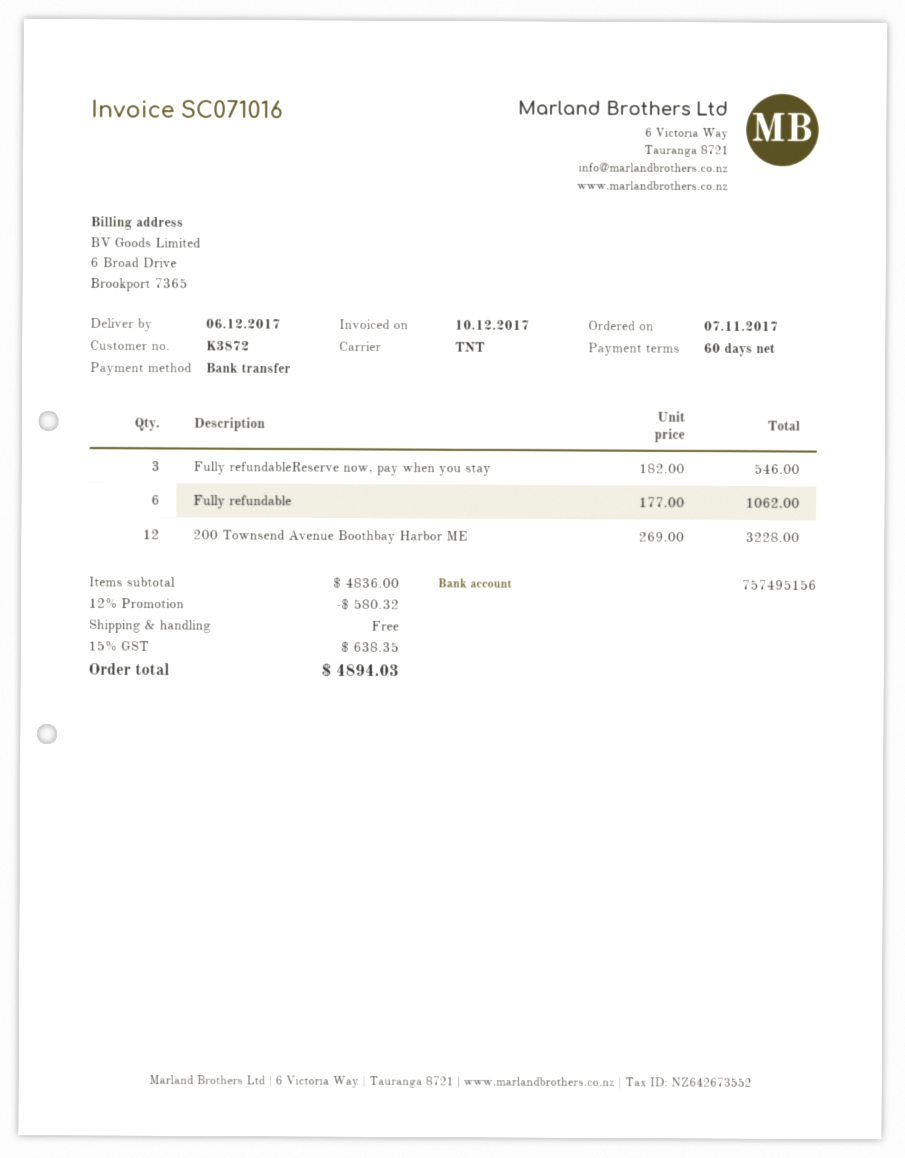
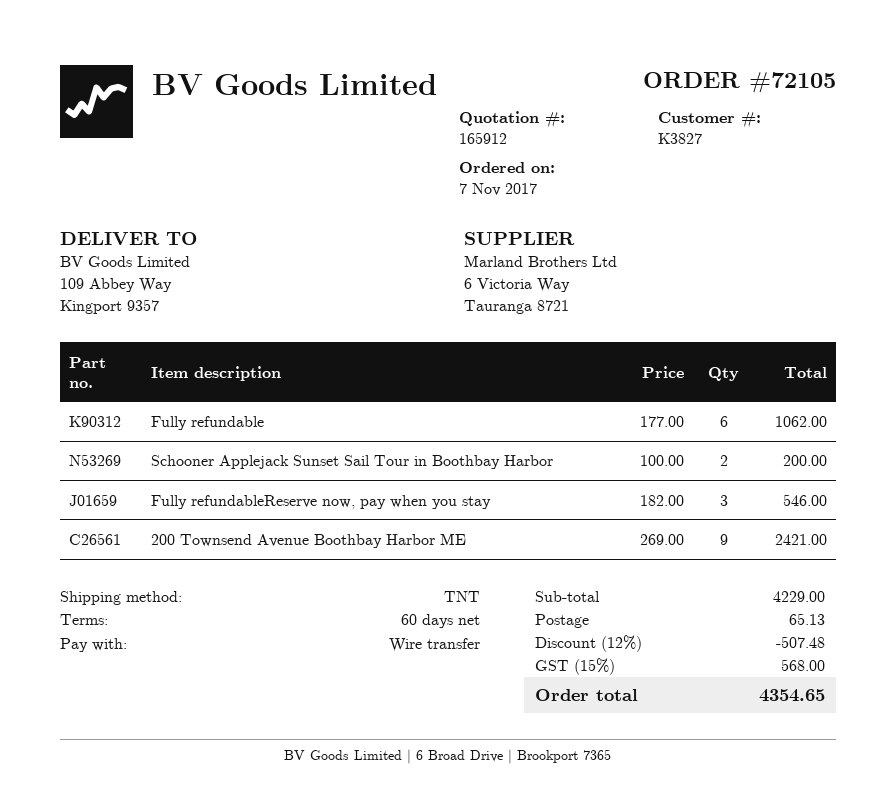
customer number: K3872 -> K3827
200 Townsend Avenue Boothbay Harbor ME: 12 x 269.00 = 3228.00 -> 9 x 269.00 = 2421.00
Schooner Applejack Sunset Sail Tour in Boothbay Harbor: none -> 2 x 100.00 = 200.00
subtotal: 4836.00 -> 4229.00
discount: 12% = 580.32 -> 12% = 507.48
shipping: 0.00 -> 65.13
tax: 15% = 638.35 -> 15% = 568.00
total: 4894.03 -> 4354.65

